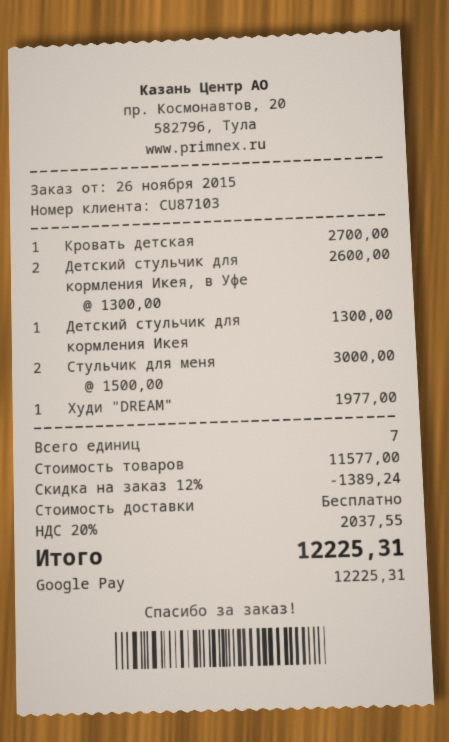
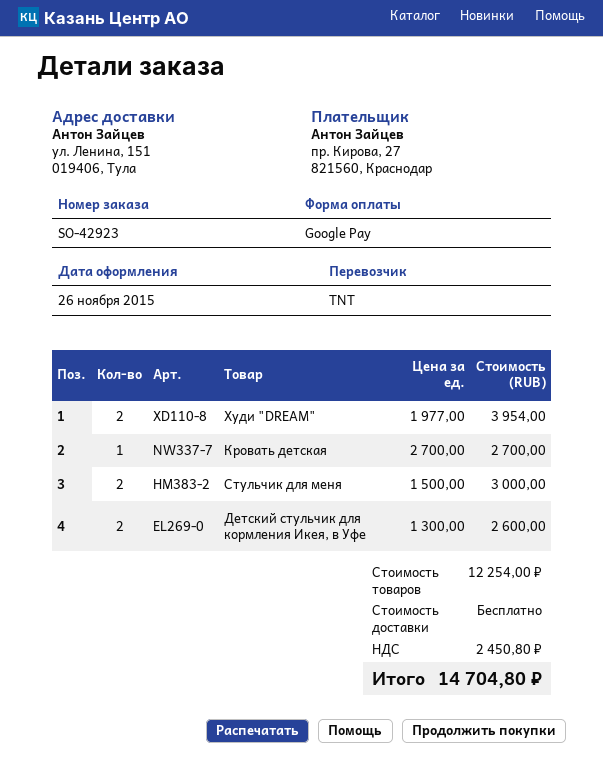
Детский стульчик для кормления Икея: 1 x 1300.00 = 1300.00 -> none
Худи "DREAM": 1 x 1977.00 = 1977.00 -> 2 x 1977.00 = 3954.00
subtotal: 11577.00 -> 12254.00
discount: 12% = 1389.24 -> none
tax: 2037.55 -> 2450.80
total: 12225.31 -> 14704.80

